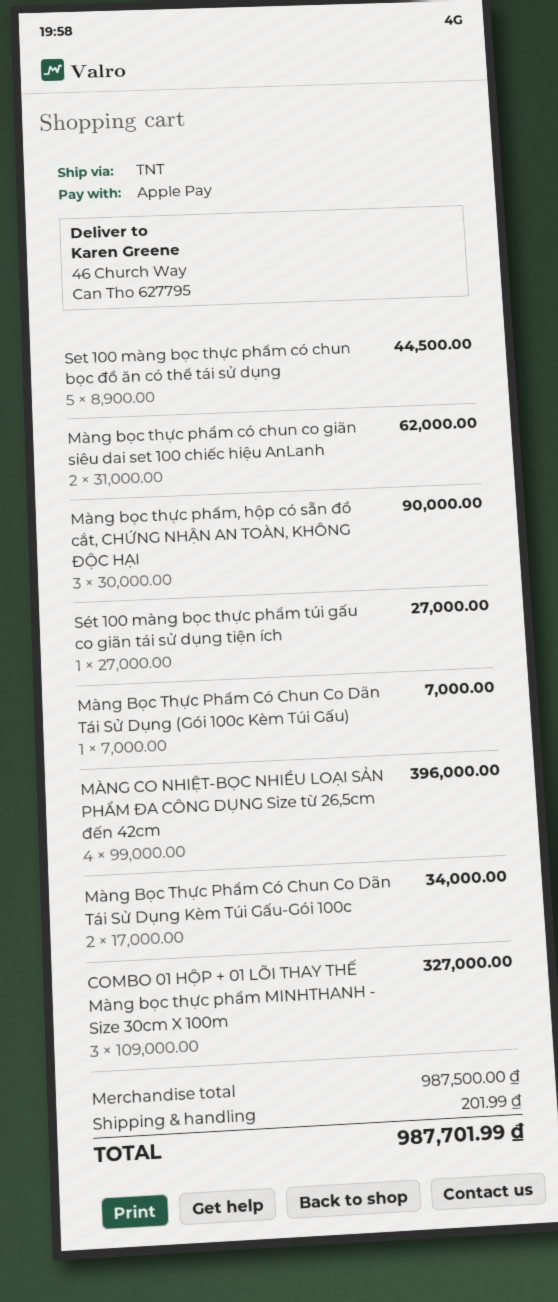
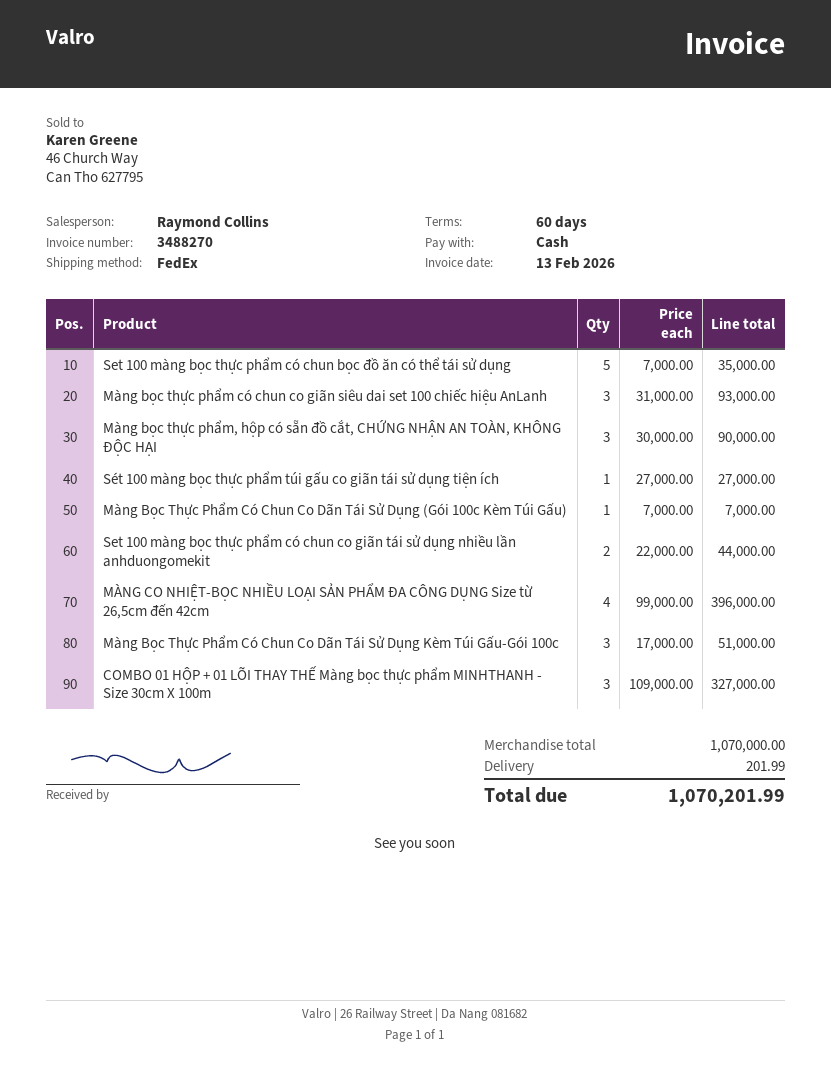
payment method: Apple Pay -> cash
shipping method: TNT -> FedEx
Set 100 màng bọc thực phẩm có chun bọc đồ ăn có thể tái sử dụng: 5 x 8900.00 = 44500.00 -> 5 x 7000.00 = 35000.00
Màng bọc thực phẩm có chun co giãn siêu dai set 100 chiếc hiệu AnLanh: 2 x 31000.00 = 62000.00 -> 3 x 31000.00 = 93000.00
Màng Bọc Thực Phẩm Có Chun Co Dãn Tái Sử Dụng Kèm Túi Gấu-Gói 100c: 2 x 17000.00 = 34000.00 -> 3 x 17000.00 = 51000.00
Set 100 màng bọc thực phẩm có chun co giãn tái sử dụng nhiều lần anhduongomekit: none -> 2 x 22000.00 = 44000.00
subtotal: 987500.00 -> 1070000.00
total: 987701.99 -> 1070201.99

